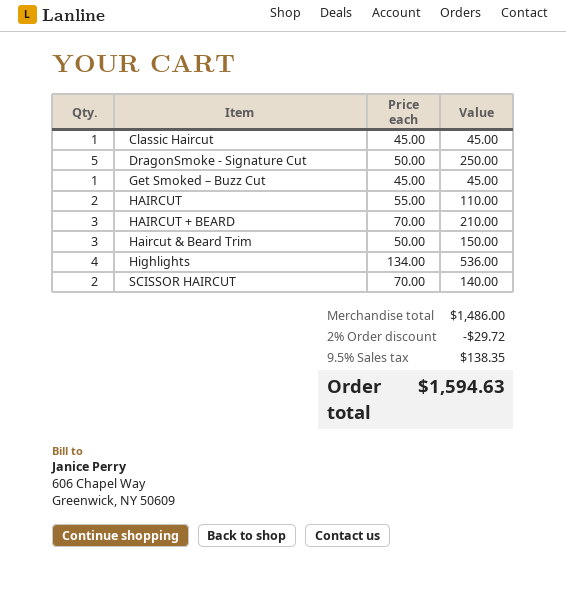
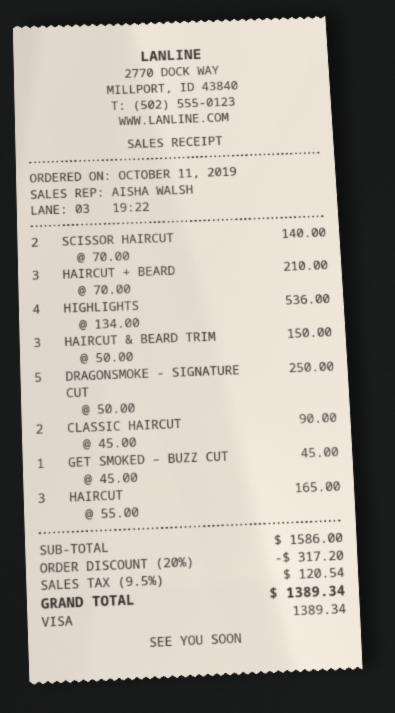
Classic Haircut: 1 x 45.00 = 45.00 -> 2 x 45.00 = 90.00
HAIRCUT: 2 x 55.00 = 110.00 -> 3 x 55.00 = 165.00
subtotal: 1486.00 -> 1586.00
discount: 2% = 29.72 -> 20% = 317.20
tax: 9.5% = 138.35 -> 9.5% = 120.54
total: 1594.63 -> 1389.34

